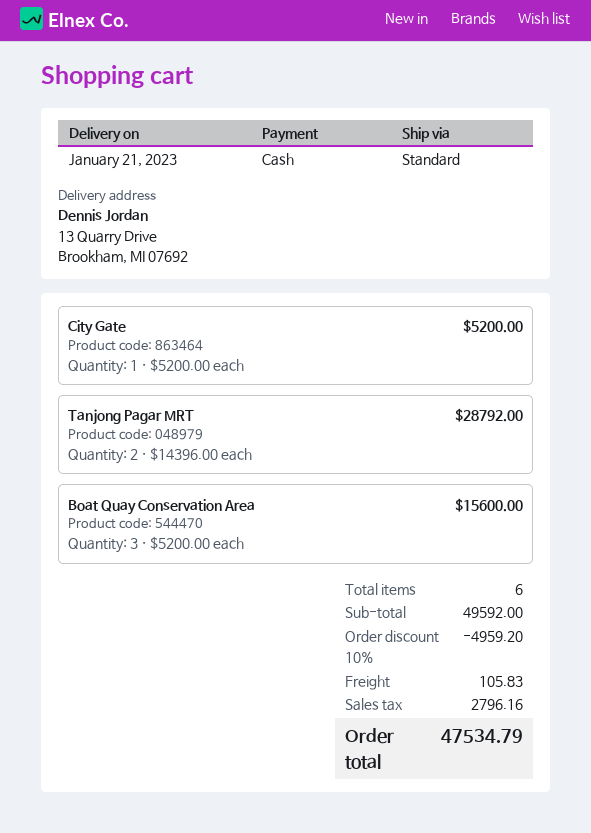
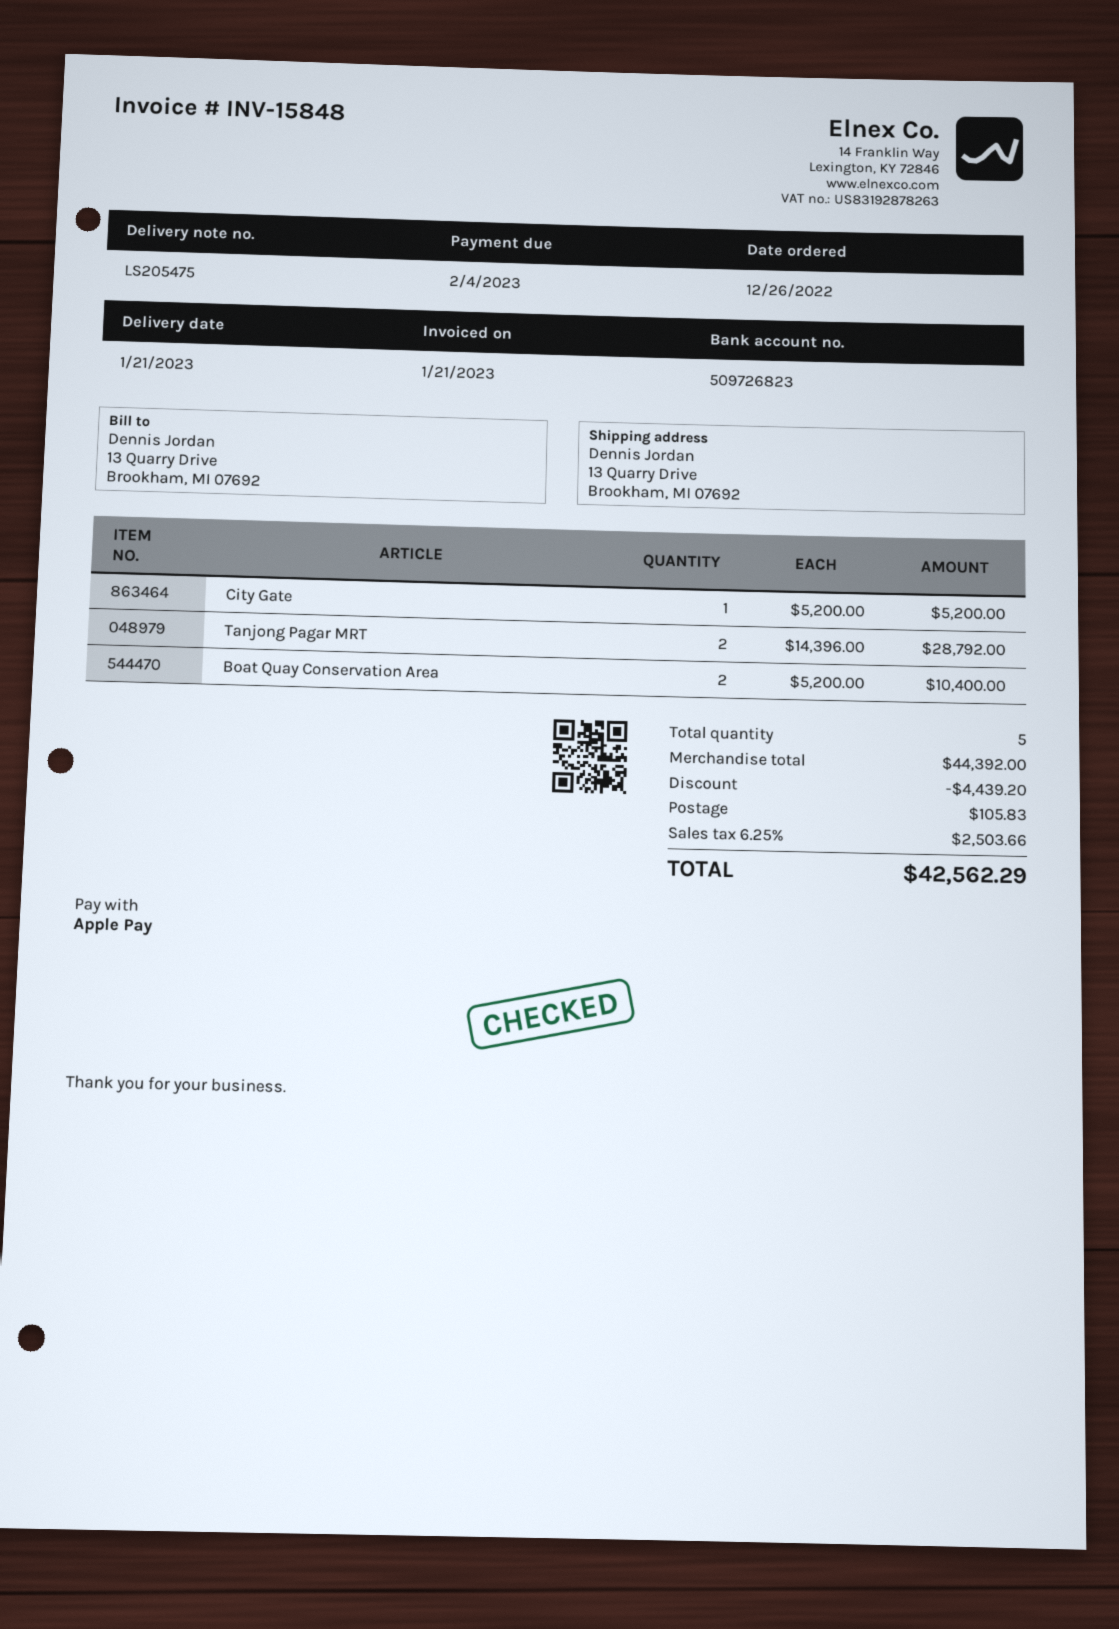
payment method: cash -> Apple Pay
Boat Quay Conservation Area: 3 x 5200.00 = 15600.00 -> 2 x 5200.00 = 10400.00
total quantity: 6 -> 5
subtotal: 49592.00 -> 44392.00
discount: 4959.20 -> 4439.20
tax: 2796.16 -> 2503.66
total: 47534.79 -> 42562.29

